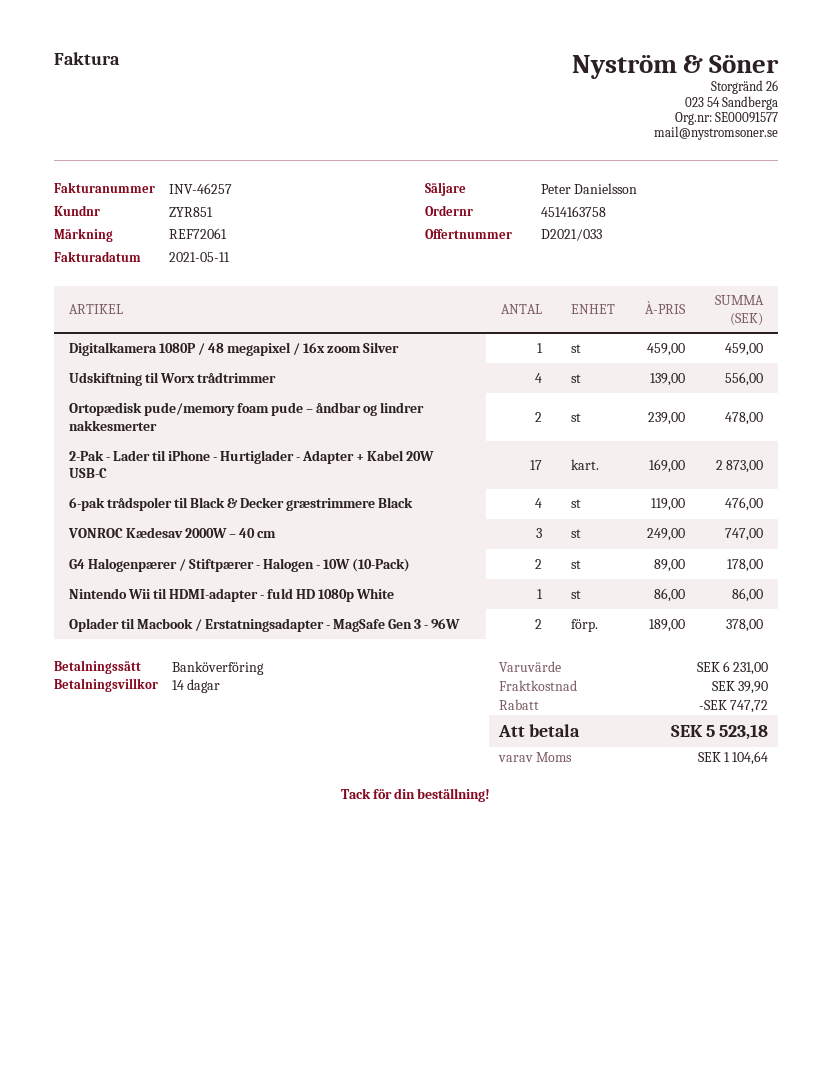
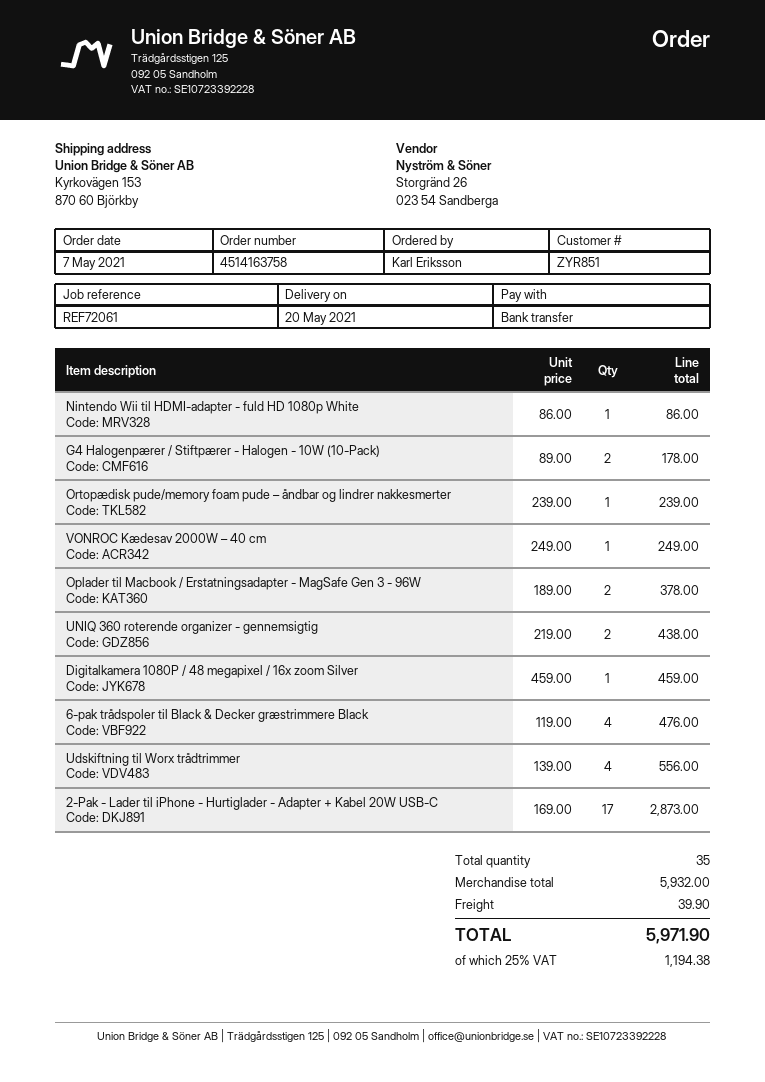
Ortopædisk pude/memory foam pude – åndbar og lindrer nakkesmerter: 2 x 239.00 = 478.00 -> 1 x 239.00 = 239.00
VONROC Kædesav 2000W – 40 cm: 3 x 249.00 = 747.00 -> 1 x 249.00 = 249.00
UNIQ 360 roterende organizer - gennemsigtig: none -> 2 x 219.00 = 438.00
subtotal: 6231.00 -> 5932.00
discount: 747.72 -> none
tax: 1104.64 -> 1194.38
total: 5523.18 -> 5971.90

